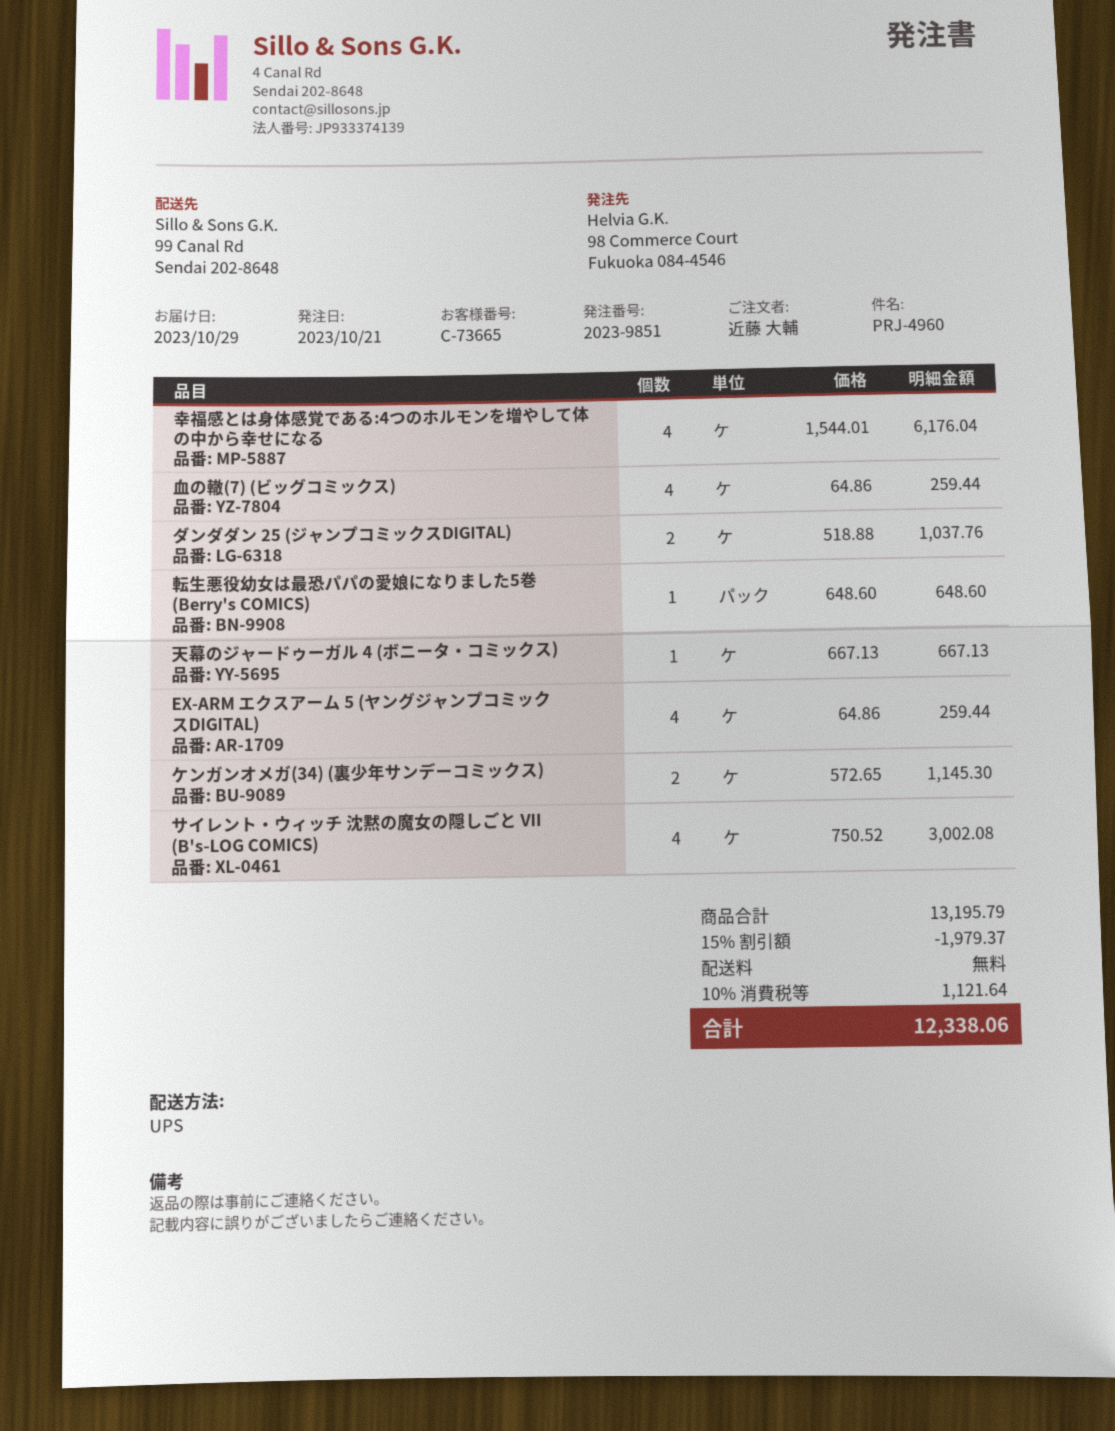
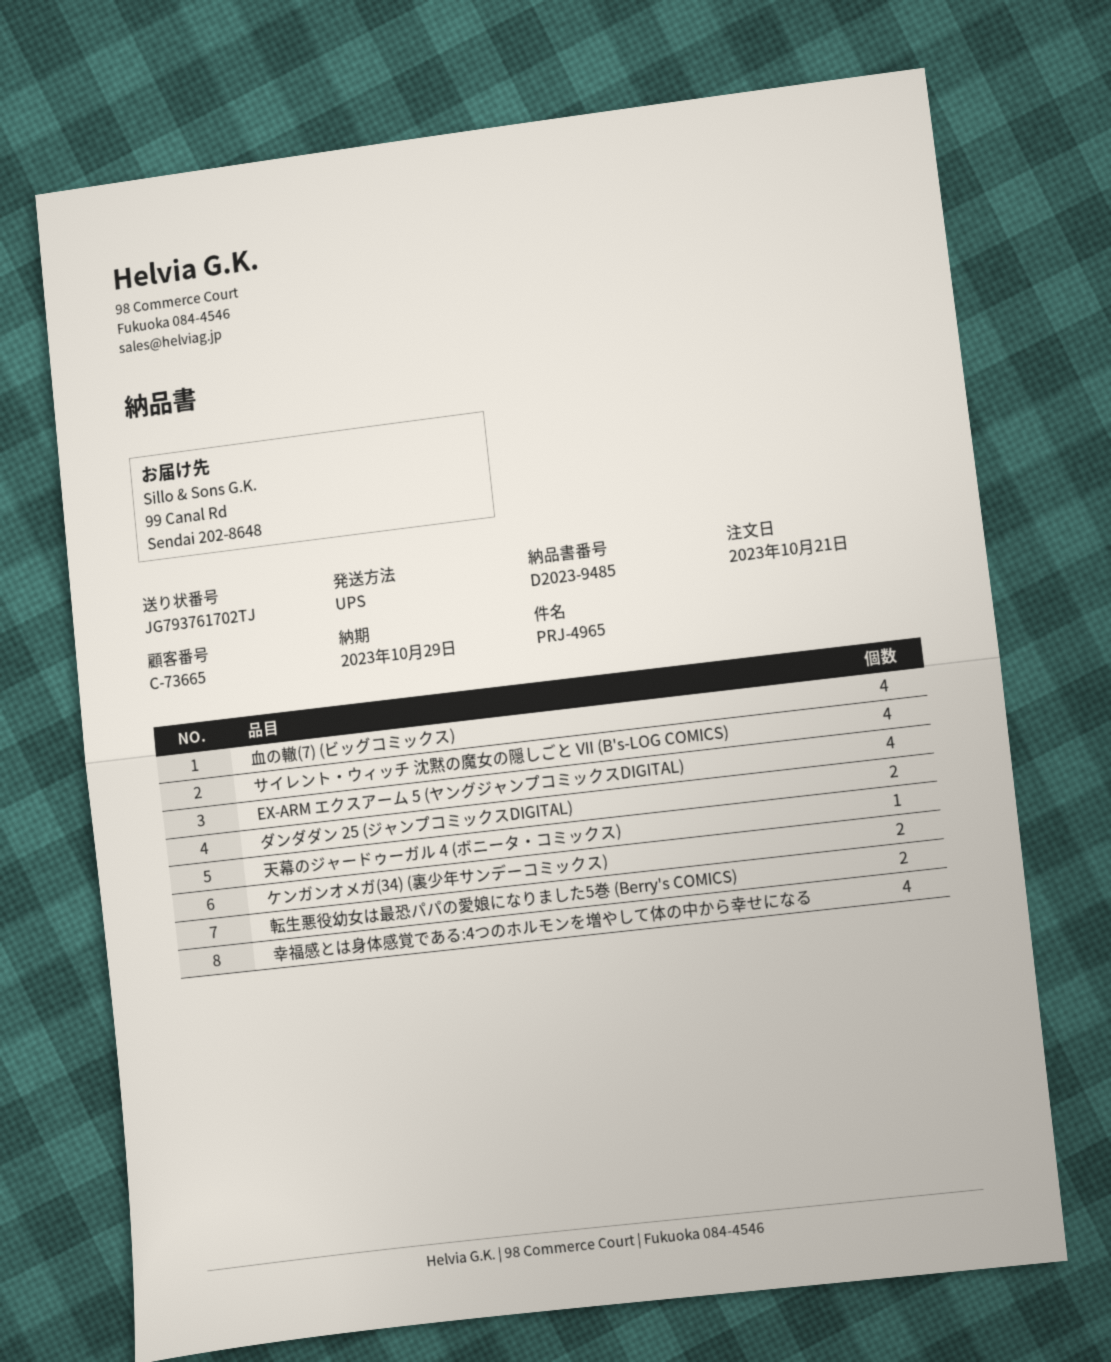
reference: PRJ-4960 -> PRJ-4965
転生悪役幼女は最恐パパの愛娘になりました5巻 (Berry's COMICS): 1 -> 2

